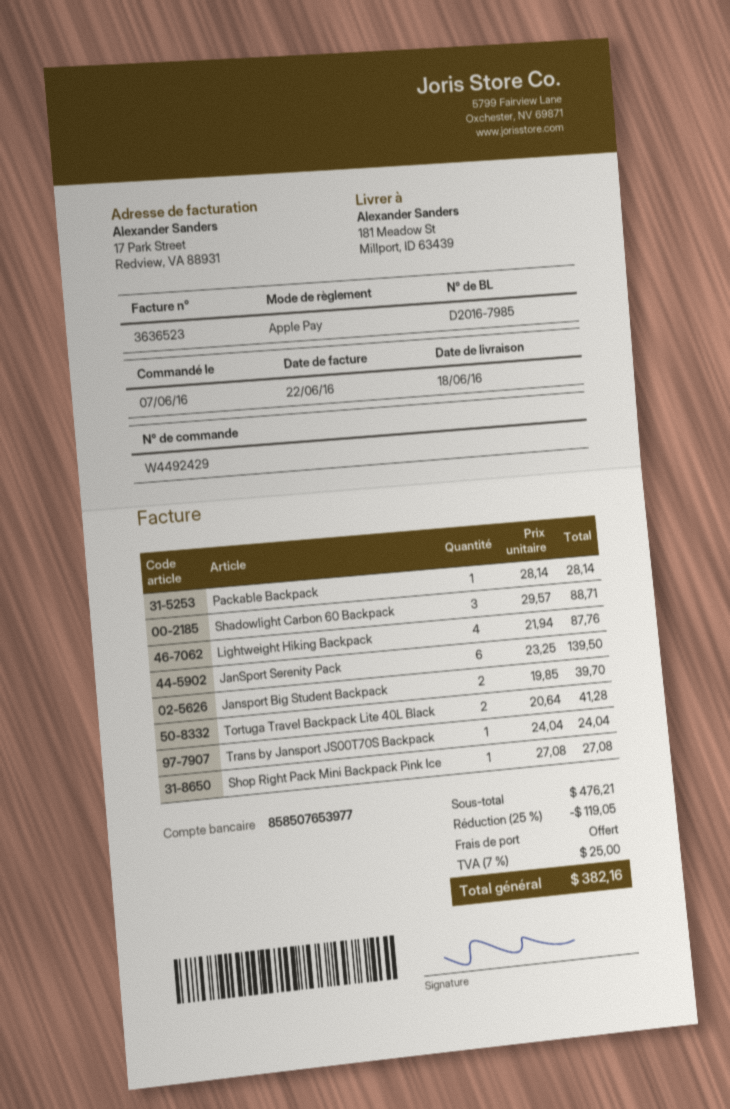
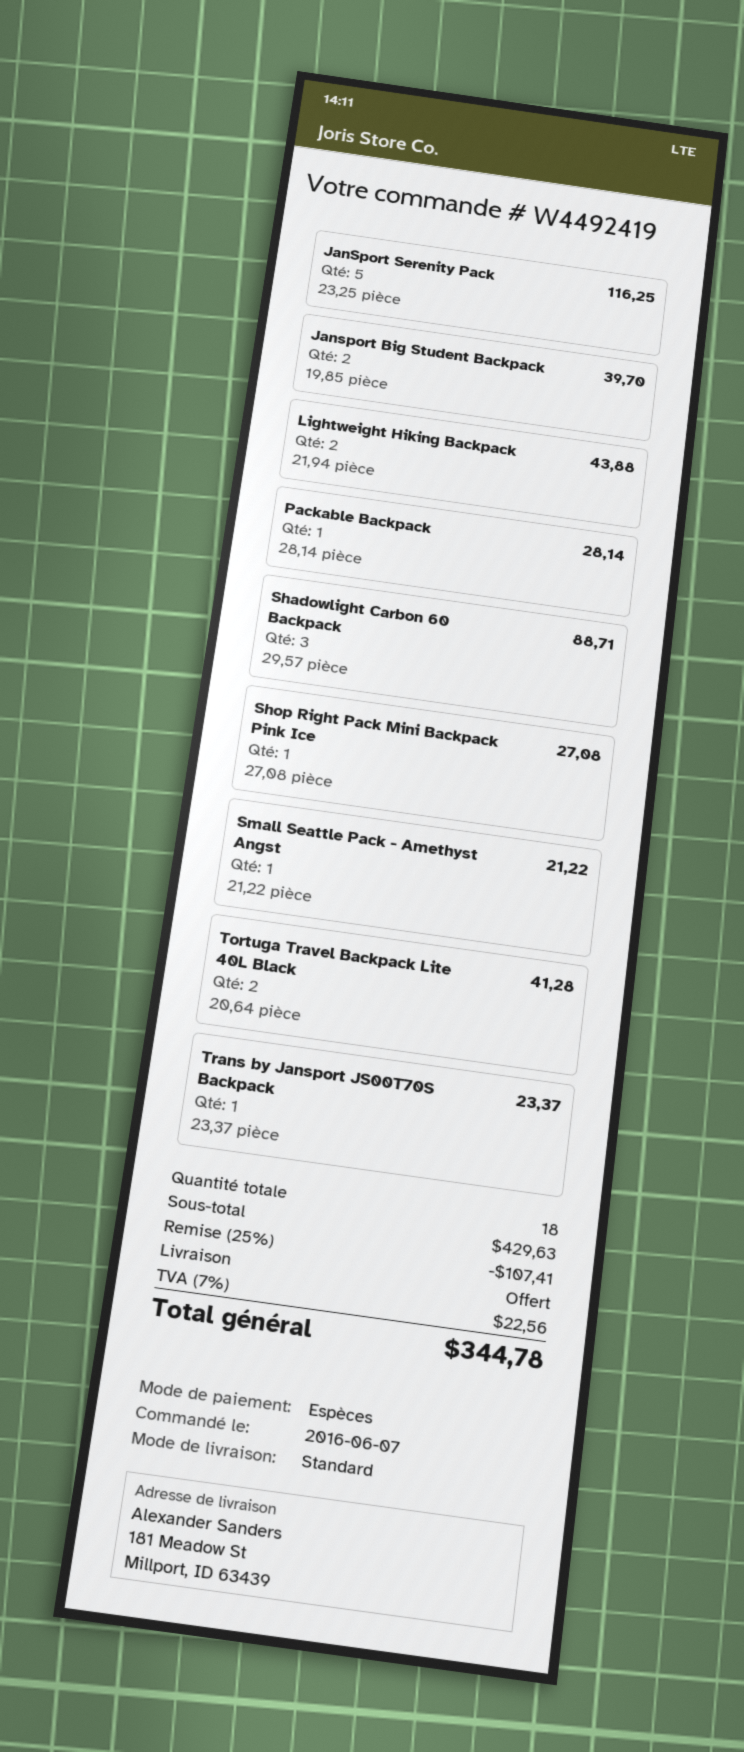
order number: W4492429 -> W4492419
payment method: Apple Pay -> cash
Lightweight Hiking Backpack: 4 x 21.94 = 87.76 -> 2 x 21.94 = 43.88
JanSport Serenity Pack: 6 x 23.25 = 139.50 -> 5 x 23.25 = 116.25
Trans by Jansport JS00T70S Backpack: 1 x 24.04 = 24.04 -> 1 x 23.37 = 23.37
Small Seattle Pack - Amethyst Angst: none -> 1 x 21.22 = 21.22
subtotal: 476.21 -> 429.63
discount: 25% = 119.05 -> 25% = 107.41
tax: 7% = 25.00 -> 7% = 22.56
total: 382.16 -> 344.78

